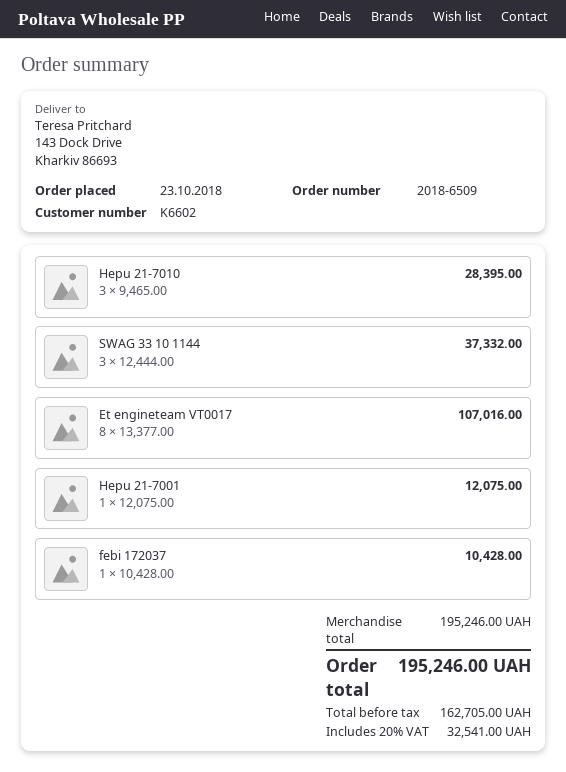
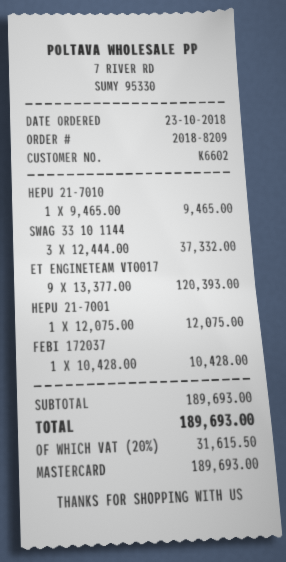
order number: 2018-6509 -> 2018-8209
Hepu 21-7010: 3 x 9465.00 = 28395.00 -> 1 x 9465.00 = 9465.00
Et engineteam VT0017: 8 x 13377.00 = 107016.00 -> 9 x 13377.00 = 120393.00
subtotal: 195246.00 -> 189693.00
tax: 20% = 32541.00 -> 20% = 31615.50
total: 195246.00 -> 189693.00

